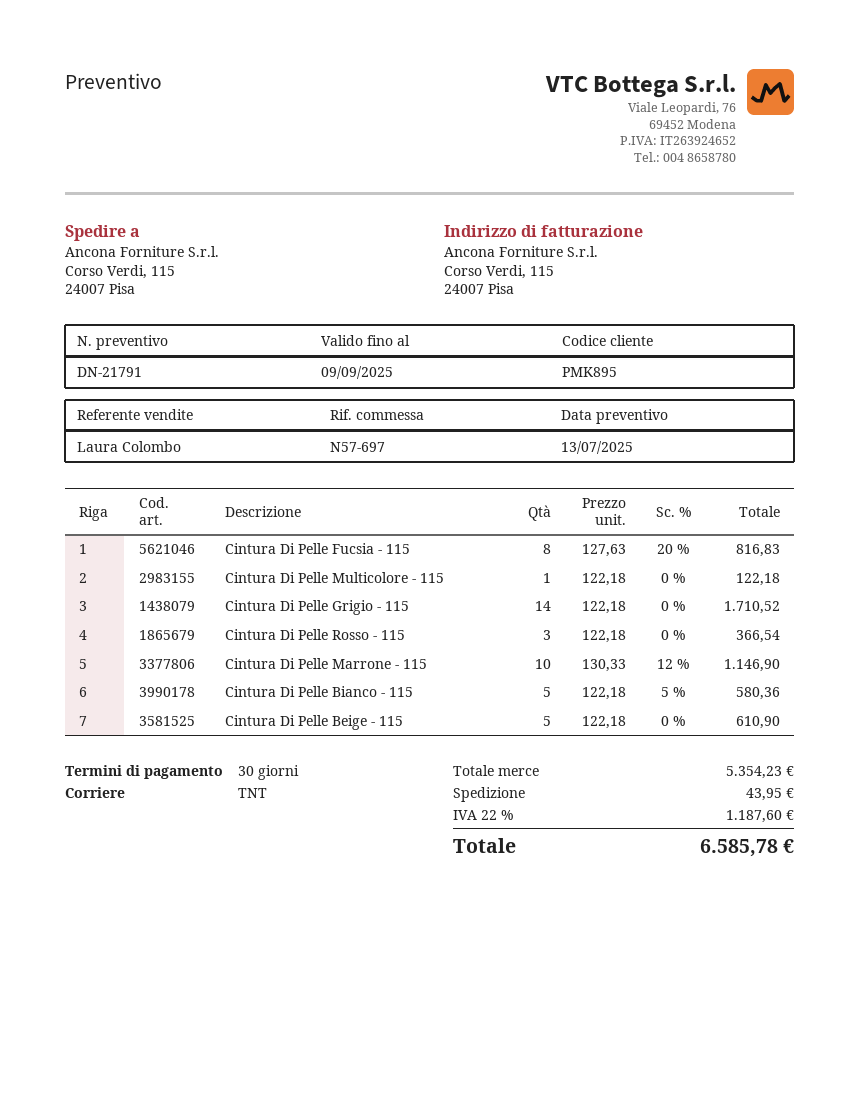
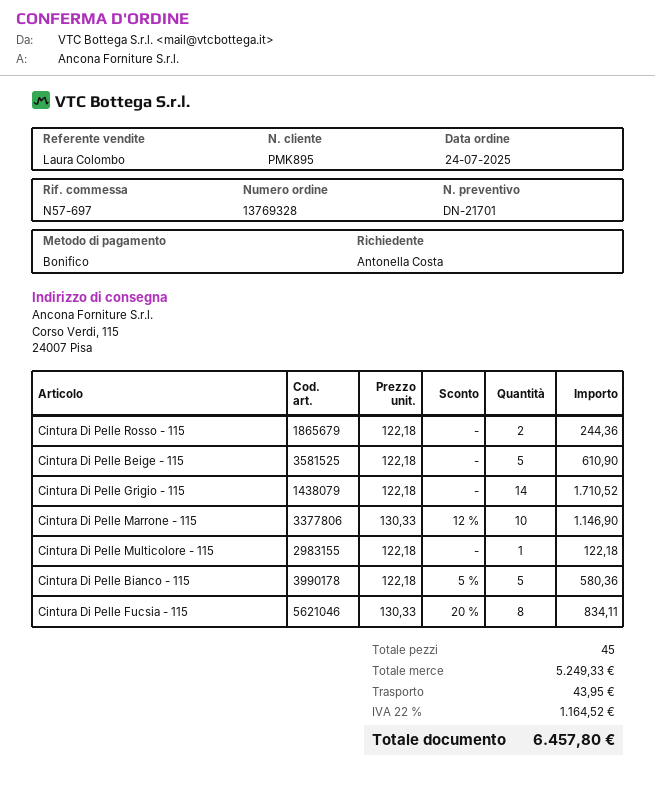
quote number: DN-21791 -> DN-21701
Cintura Di Pelle Fucsia - 115: 8 x 127.63 - 20% = 816.83 -> 8 x 130.33 - 20% = 834.11
Cintura Di Pelle Rosso - 115: 3 x 122.18 = 366.54 -> 2 x 122.18 = 244.36
subtotal: 5354.23 -> 5249.33
tax: 22% = 1187.60 -> 22% = 1164.52
total: 6585.78 -> 6457.80

